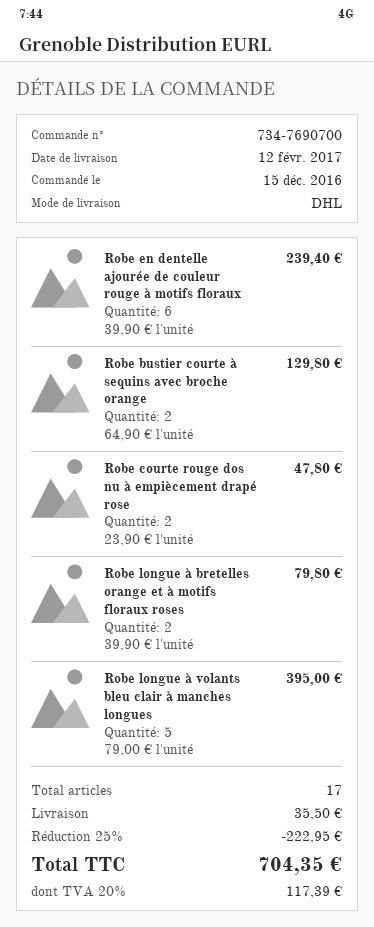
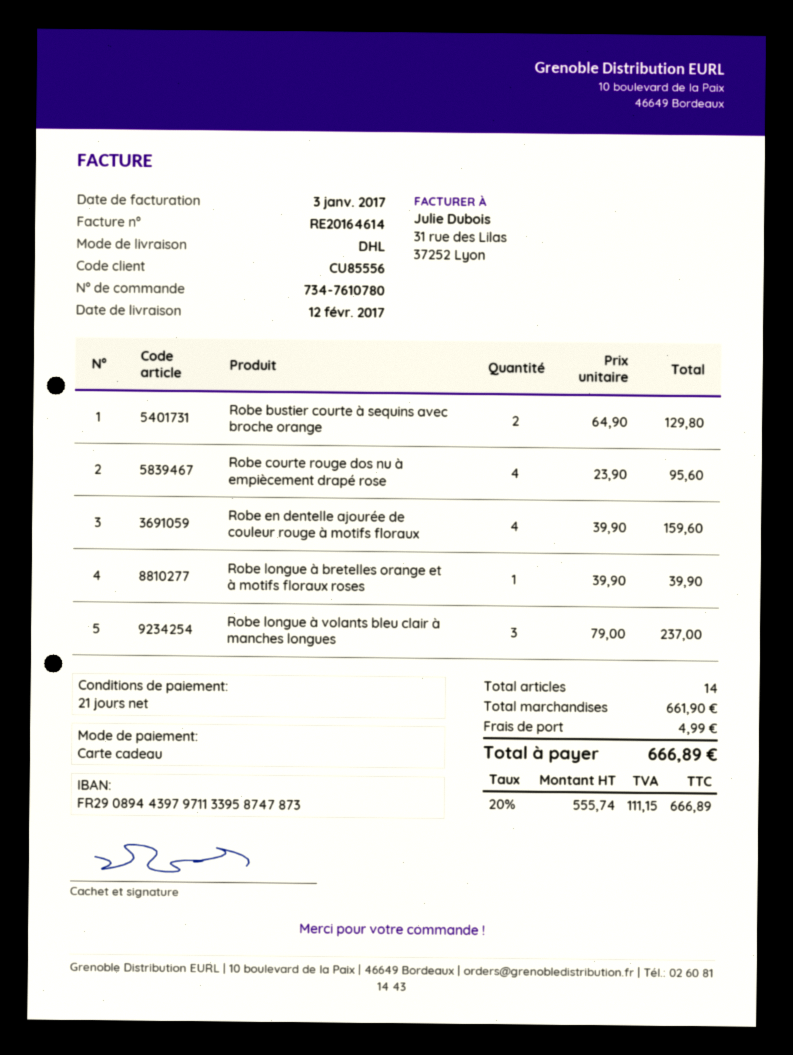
order number: 734-7690700 -> 734-7610780
Robe en dentelle ajourée de couleur rouge à motifs floraux: 6 x 39.90 = 239.40 -> 4 x 39.90 = 159.60
Robe courte rouge dos nu à empiècement drapé rose: 2 x 23.90 = 47.80 -> 4 x 23.90 = 95.60
Robe longue à bretelles orange et à motifs floraux roses: 2 x 39.90 = 79.80 -> 1 x 39.90 = 39.90
Robe longue à volants bleu clair à manches longues: 5 x 79.00 = 395.00 -> 3 x 79.00 = 237.00
total quantity: 17 -> 14
discount: 25% = 222.95 -> none
shipping: 35.50 -> 4.99
tax: 20% = 117.39 -> 20% = 111.15
total: 704.35 -> 666.89

